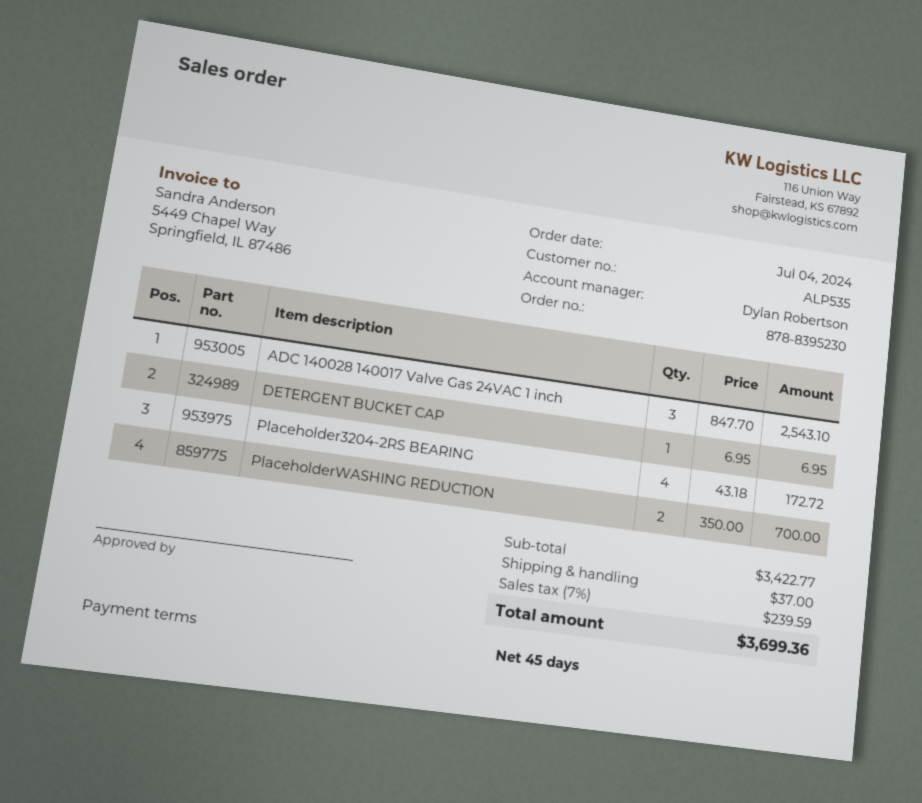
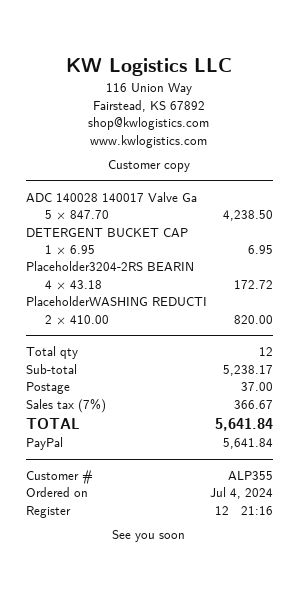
customer number: ALP535 -> ALP355
ADC 140028 140017 Valve Gas 24VAC 1 inch: 3 x 847.70 = 2543.10 -> 5 x 847.70 = 4238.50
PlaceholderWASHING REDUCTION: 2 x 350.00 = 700.00 -> 2 x 410.00 = 820.00
subtotal: 3422.77 -> 5238.17
tax: 7% = 239.59 -> 7% = 366.67
total: 3699.36 -> 5641.84

